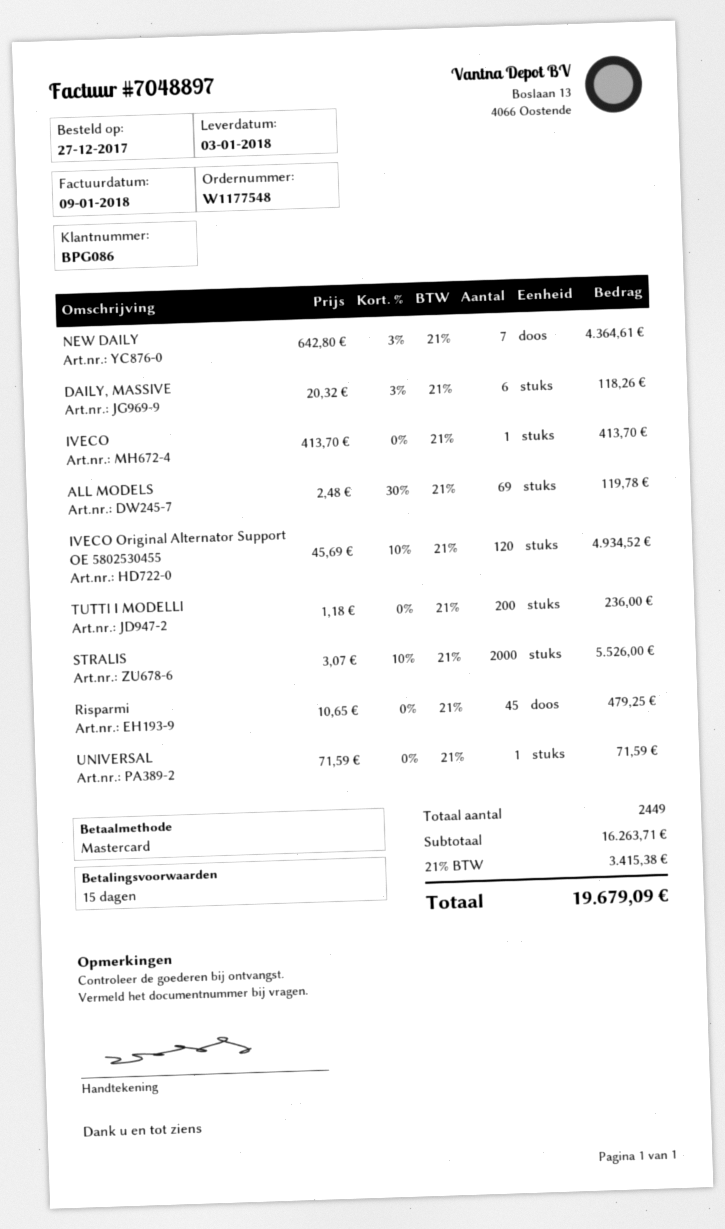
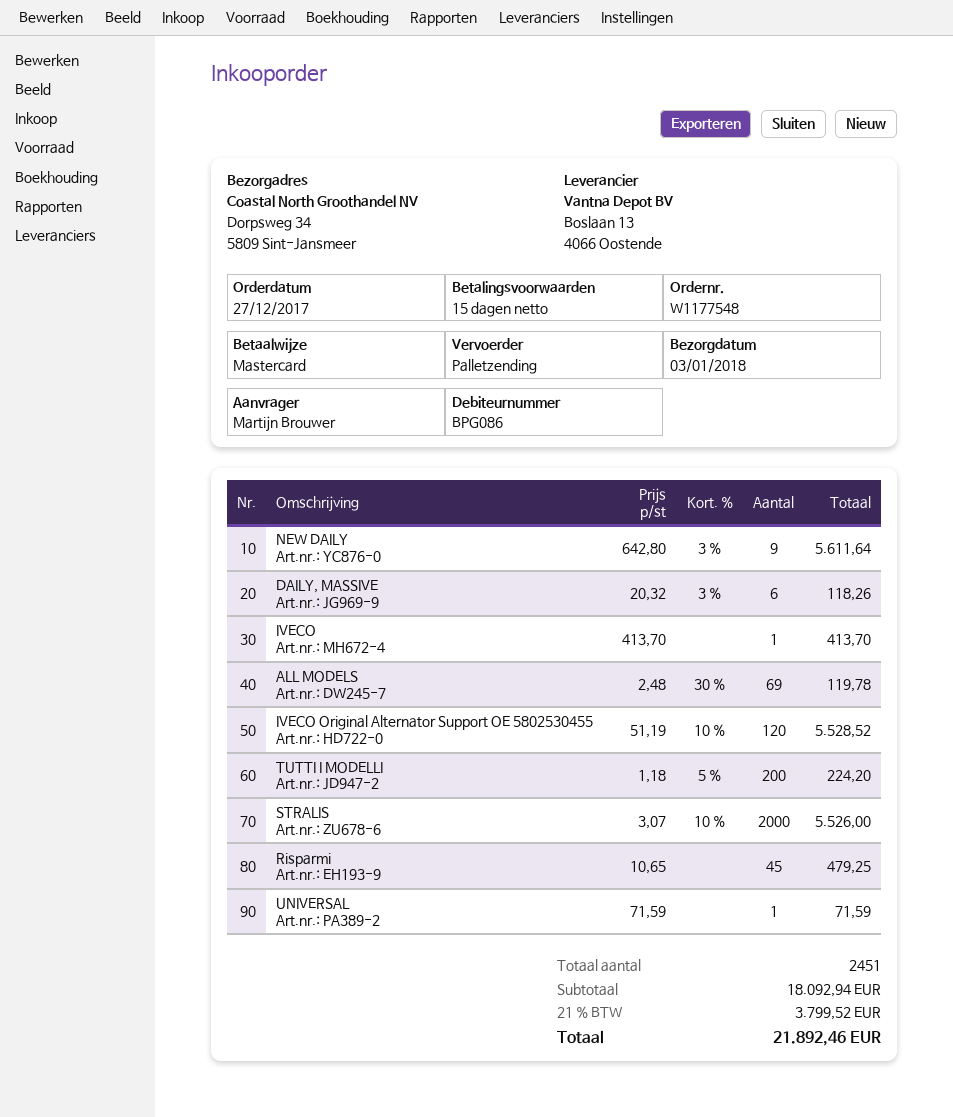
NEW DAILY: 7 x 642.80 - 3% = 4364.61 -> 9 x 642.80 - 3% = 5611.64
IVECO Original Alternator Support OE 5802530455: 120 x 45.69 - 10% = 4934.52 -> 120 x 51.19 - 10% = 5528.52
TUTTI I MODELLI: 200 x 1.18 = 236.00 -> 200 x 1.18 - 5% = 224.20
total quantity: 2449 -> 2451
subtotal: 16263.71 -> 18092.94
tax: 21% = 3415.38 -> 21% = 3799.52
total: 19679.09 -> 21892.46

